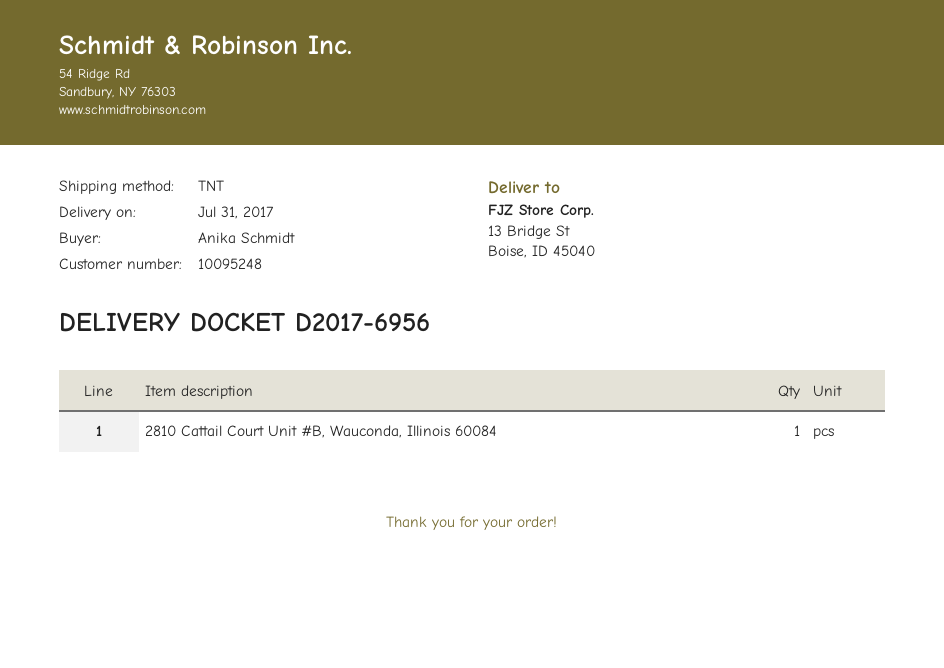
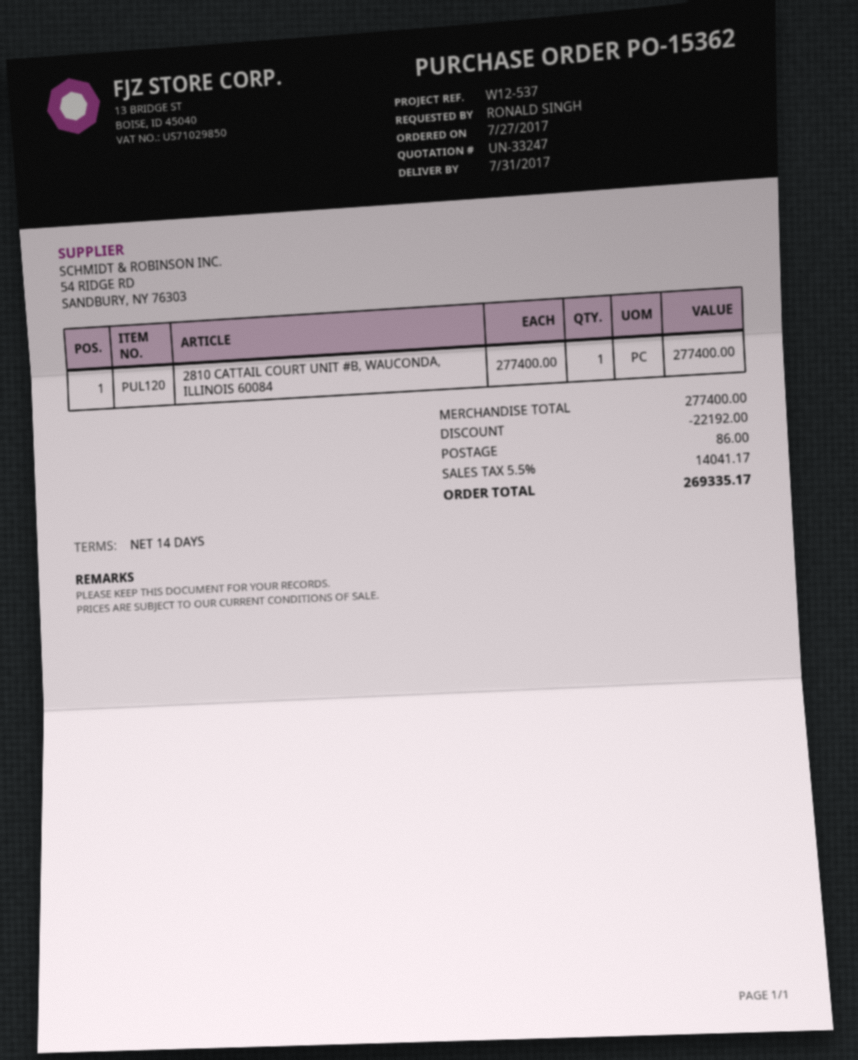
ordered by: Anika Schmidt -> RONALD SINGH

